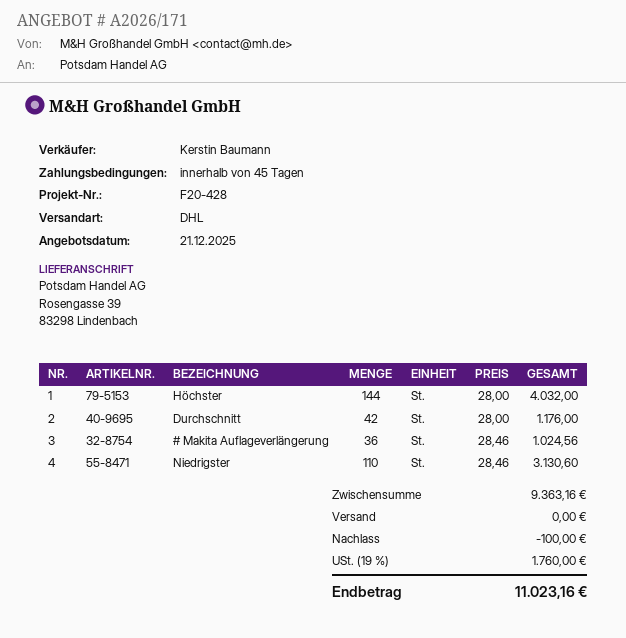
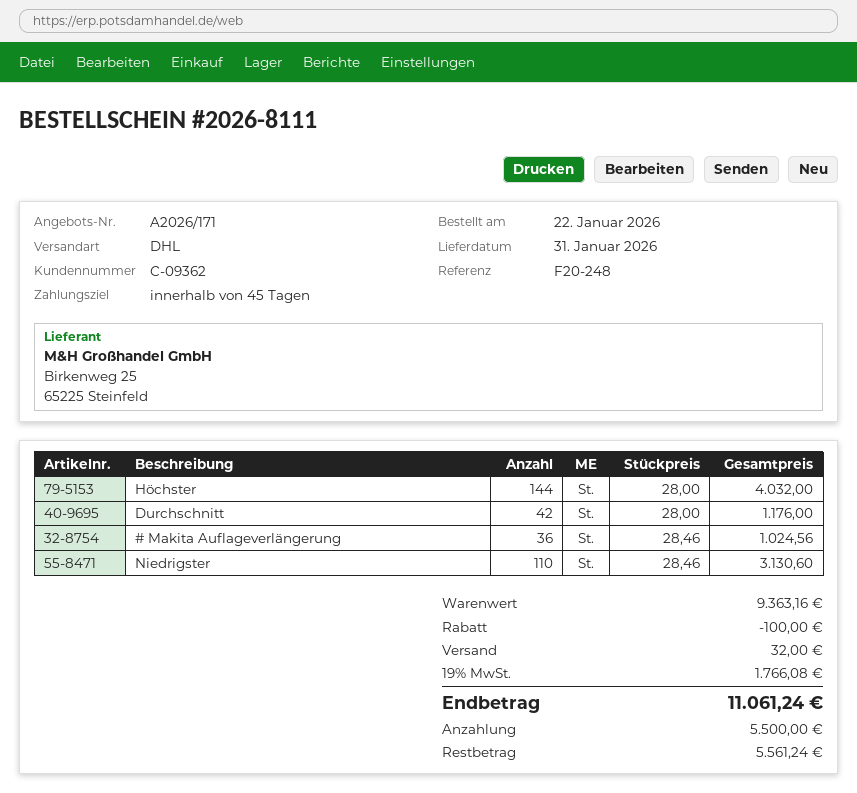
reference: F20-428 -> F20-248
shipping: 0.00 -> 32.00
tax: 19% = 1760.00 -> 19% = 1766.08
total: 11023.16 -> 11061.24

